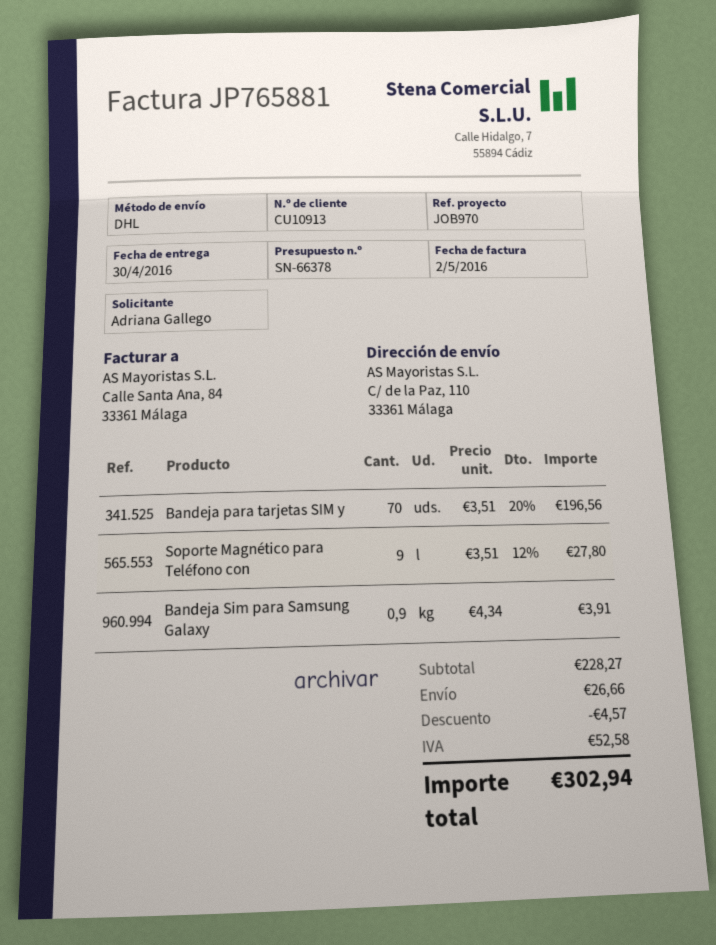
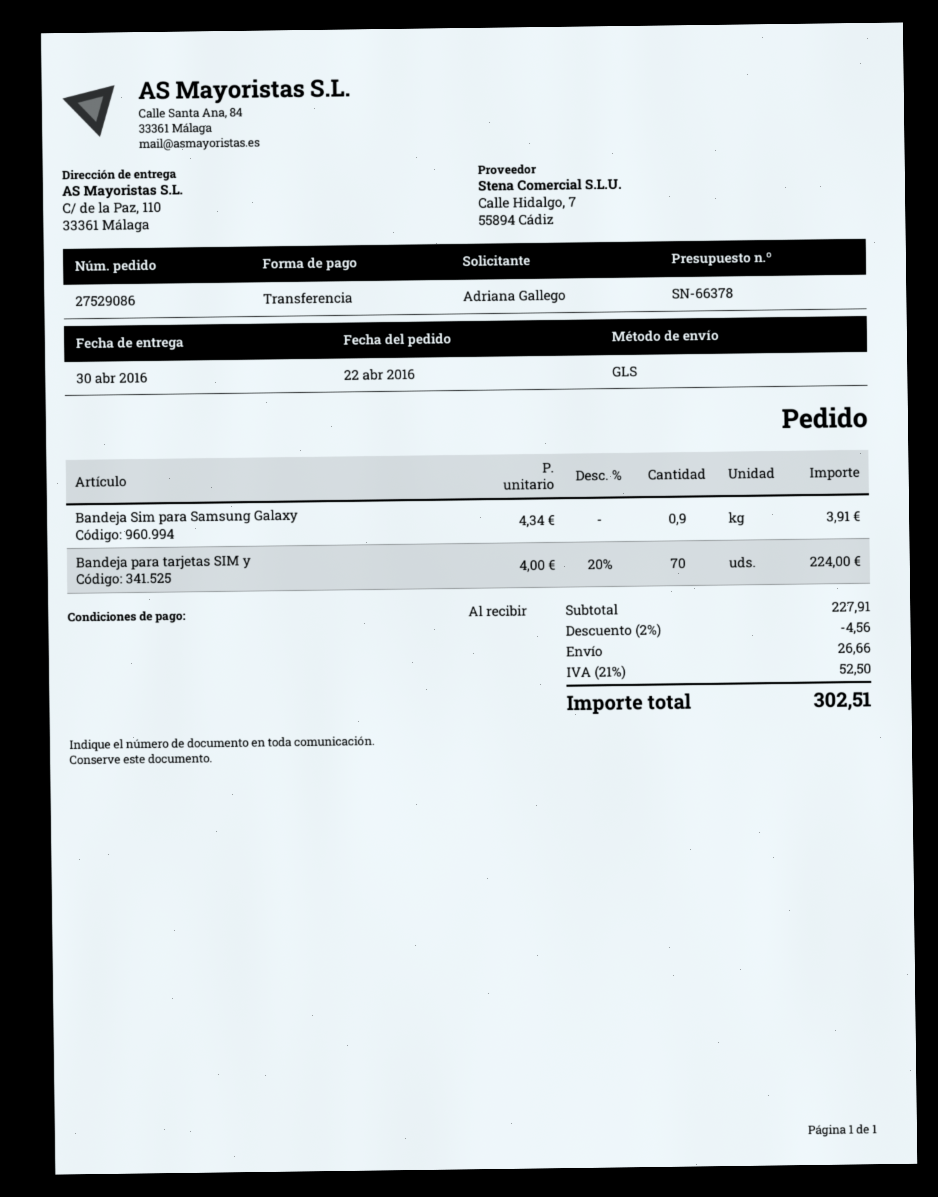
shipping method: DHL -> GLS
Bandeja para tarjetas SIM y: 70 x 3.51 - 20% = 196.56 -> 70 x 4.00 - 20% = 224.00
Soporte Magnético para Teléfono con: 9 x 3.51 - 12% = 27.80 -> none
subtotal: 228.27 -> 227.91
discount: 4.57 -> 4.56
tax: 52.58 -> 52.50
total: 302.94 -> 302.51

